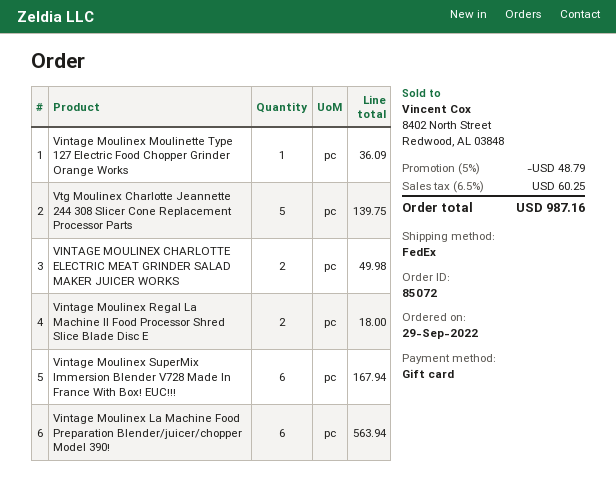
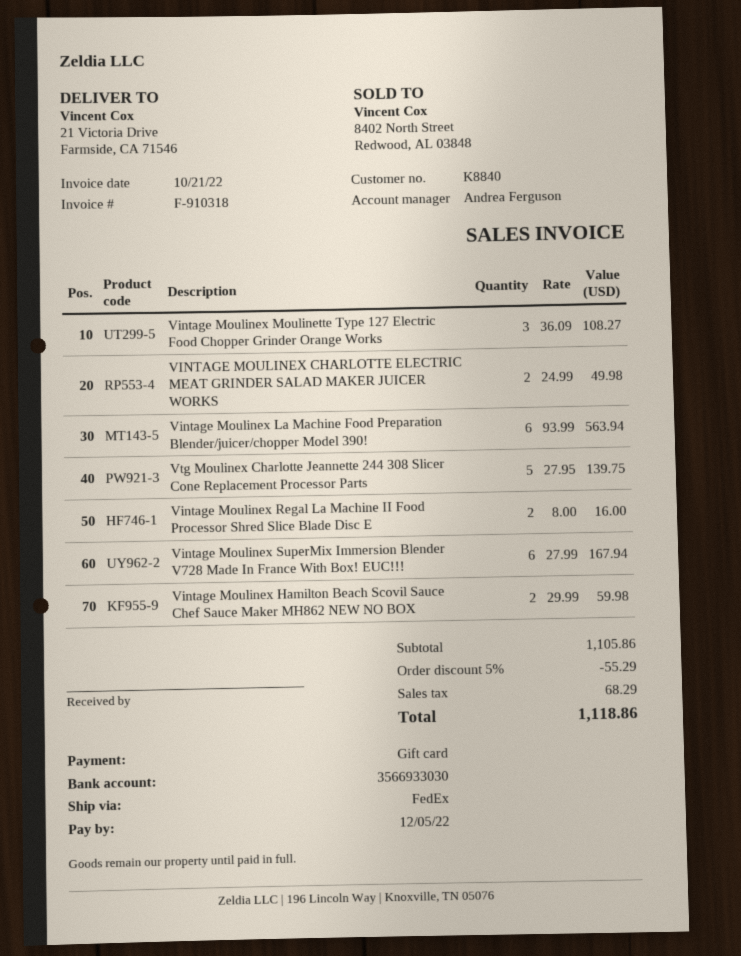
Vintage Moulinex Moulinette Type 127 Electric Food Chopper Grinder Orange Works: 1 for 36.09 -> 3 for 108.27
Vintage Moulinex Regal La Machine II Food Processor Shred Slice Blade Disc E: 2 for 18.00 -> 2 for 16.00
Vintage Moulinex Hamilton Beach Scovil Sauce Chef Sauce Maker MH862 NEW NO BOX: none -> 2 for 59.98
discount: 5% = 48.79 -> 5% = 55.29
tax: 60.25 -> 68.29
total: 987.16 -> 1118.86

